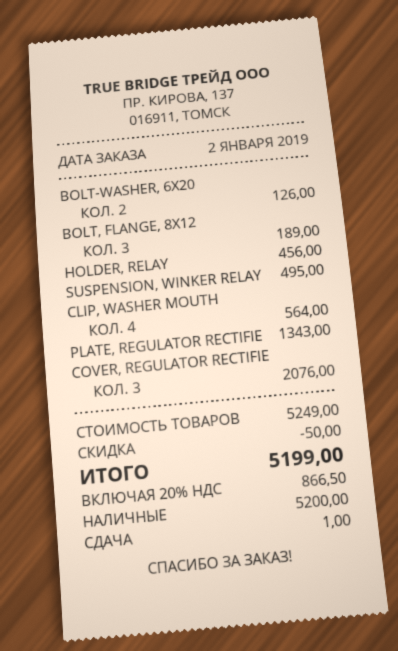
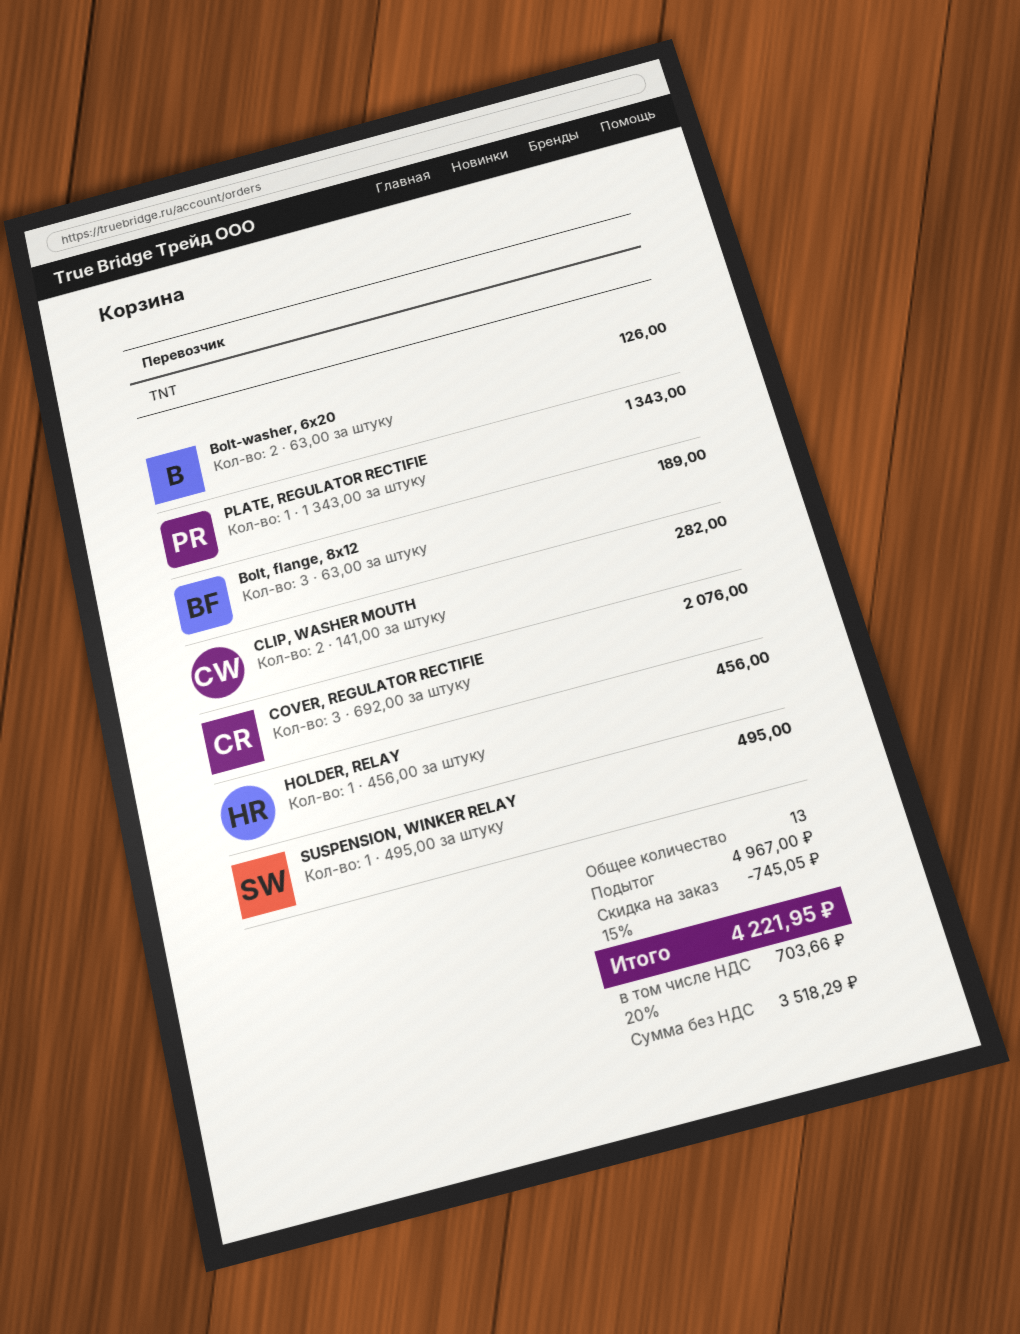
CLIP, WASHER MOUTH: 4 for 564.00 -> 2 for 282.00
subtotal: 5249.00 -> 4967.00
discount: 50.00 -> 745.05
tax: 20% = 866.50 -> 20% = 703.66
total: 5199.00 -> 4221.95

